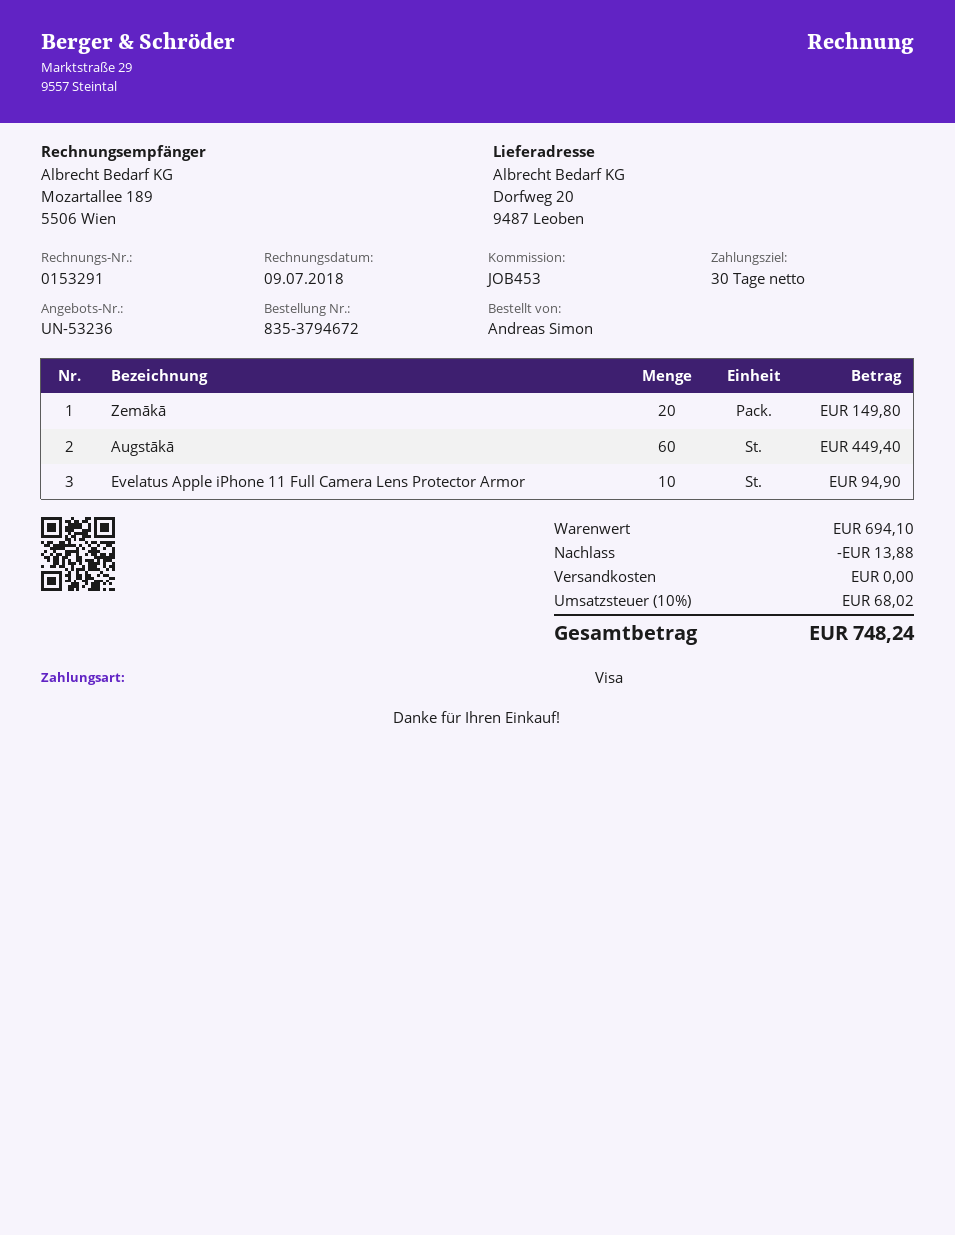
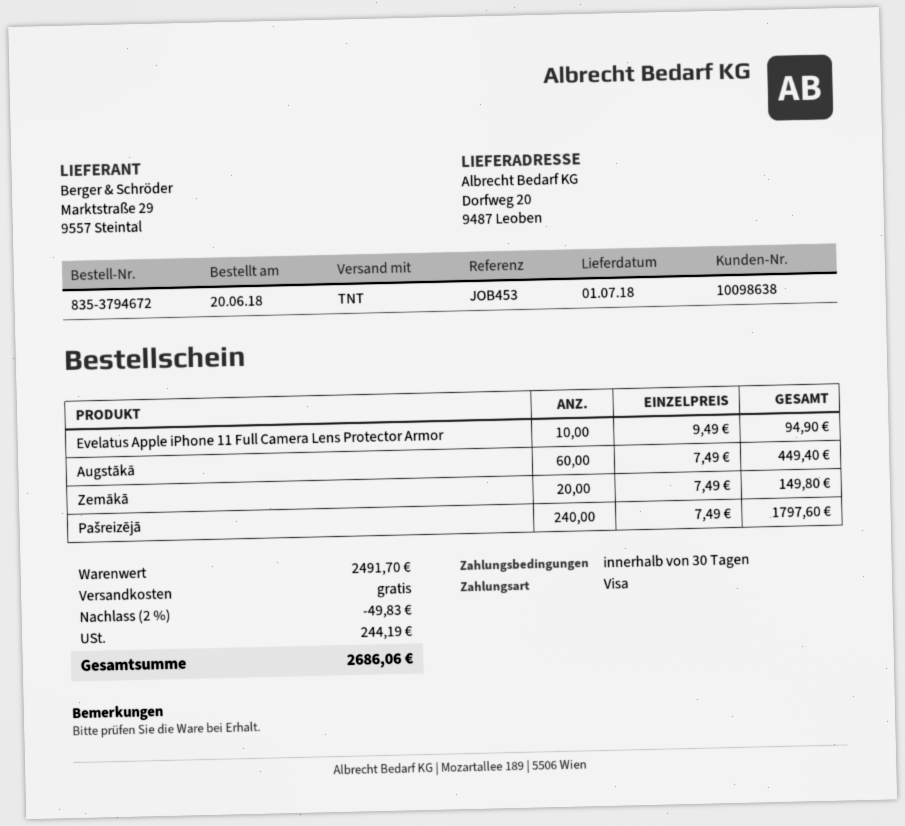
Pašreizējā: none -> 240 for 1797.60
subtotal: 694.10 -> 2491.70
discount: 13.88 -> 49.83
tax: 68.02 -> 244.19
total: 748.24 -> 2686.06

